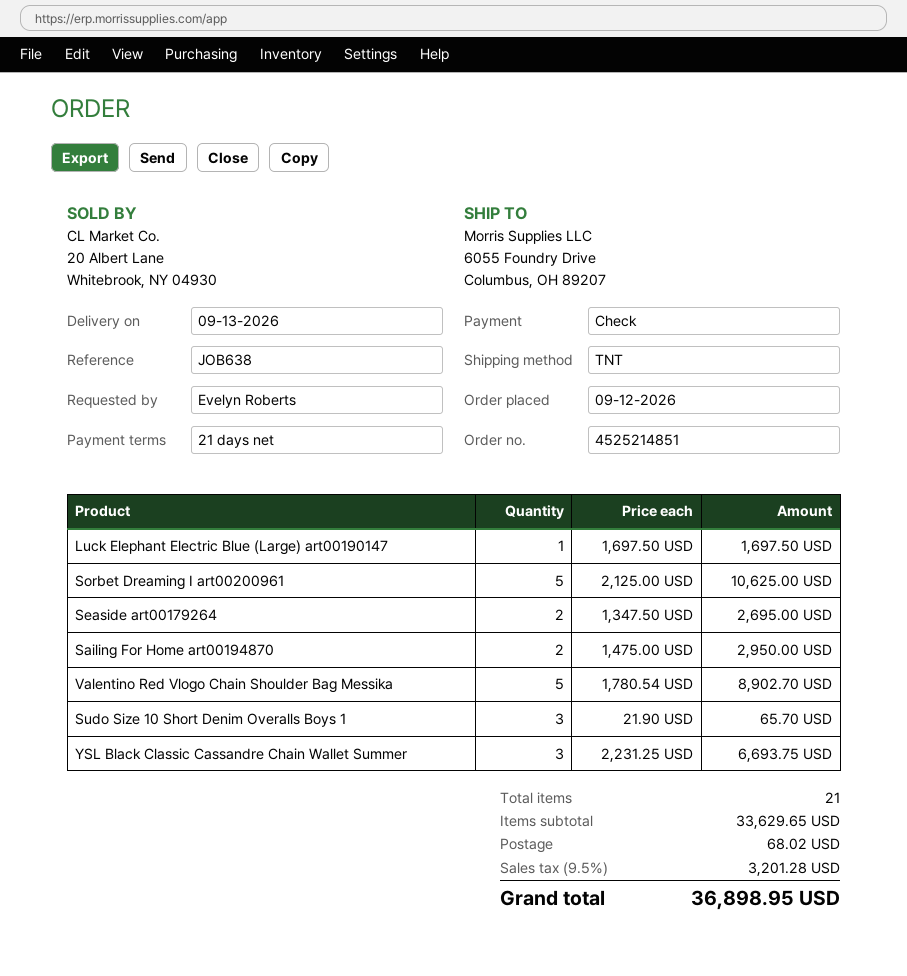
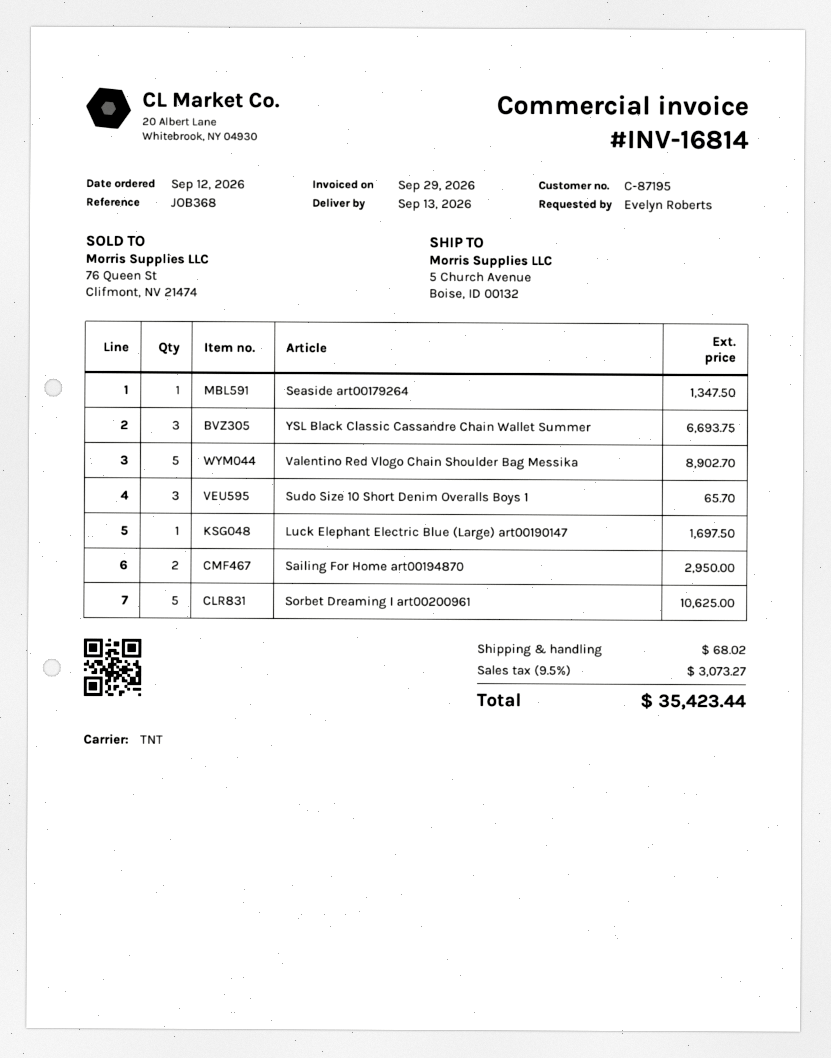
reference: JOB638 -> JOB368
ship to: 6055 Foundry Drive, Columbus, OH 89207 -> 5 Church Avenue, Boise, ID 00132
Seaside art00179264: 2 for 2695.00 -> 1 for 1347.50
tax: 9.5% = 3201.28 -> 9.5% = 3073.27
total: 36898.95 -> 35423.44

